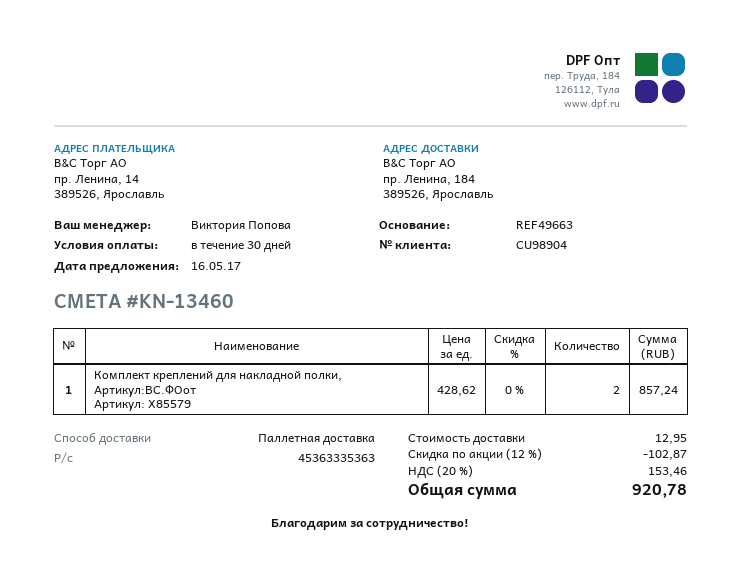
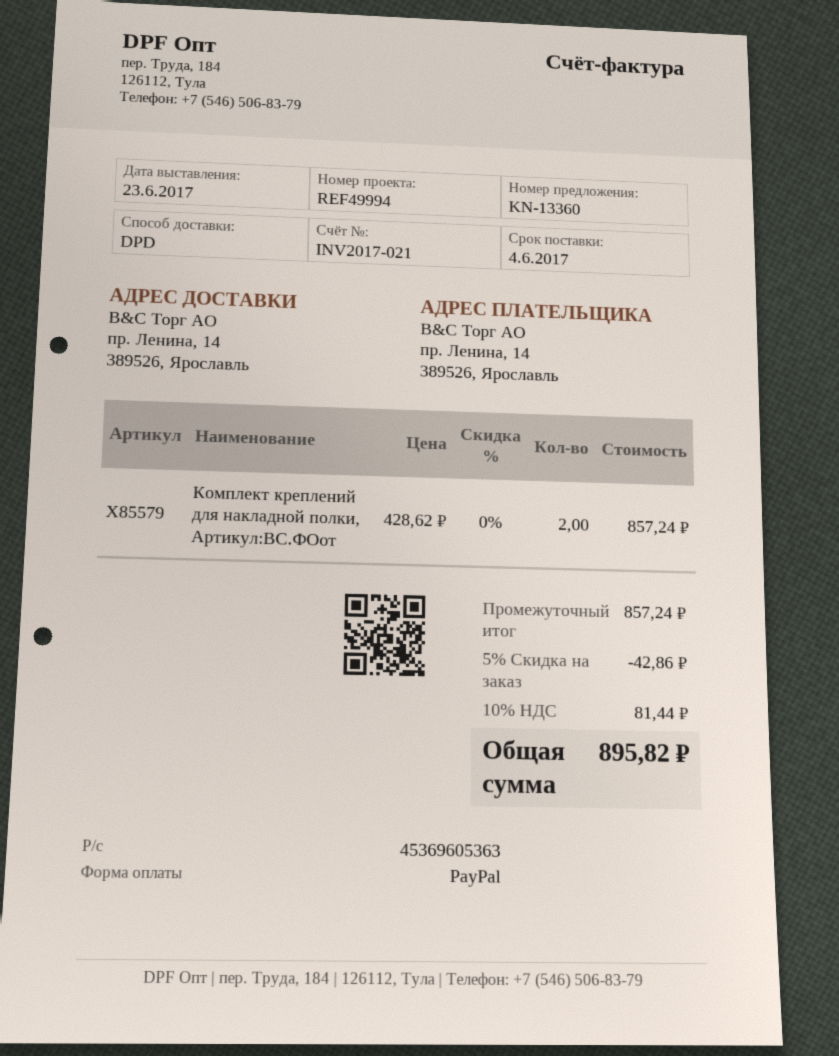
quote number: KN-13460 -> KN-13360
reference: REF49663 -> REF49994
bank account: 45363335363 -> 45369605363
shipping method: pallet freight -> DPD
ship to: пр. Ленина, 184, 389526, Ярославль -> пр. Ленина, 14, 389526, Ярославль
discount: 12% = 102.87 -> 5% = 42.86
shipping: 12.95 -> none
tax: 20% = 153.46 -> 10% = 81.44
total: 920.78 -> 895.82

